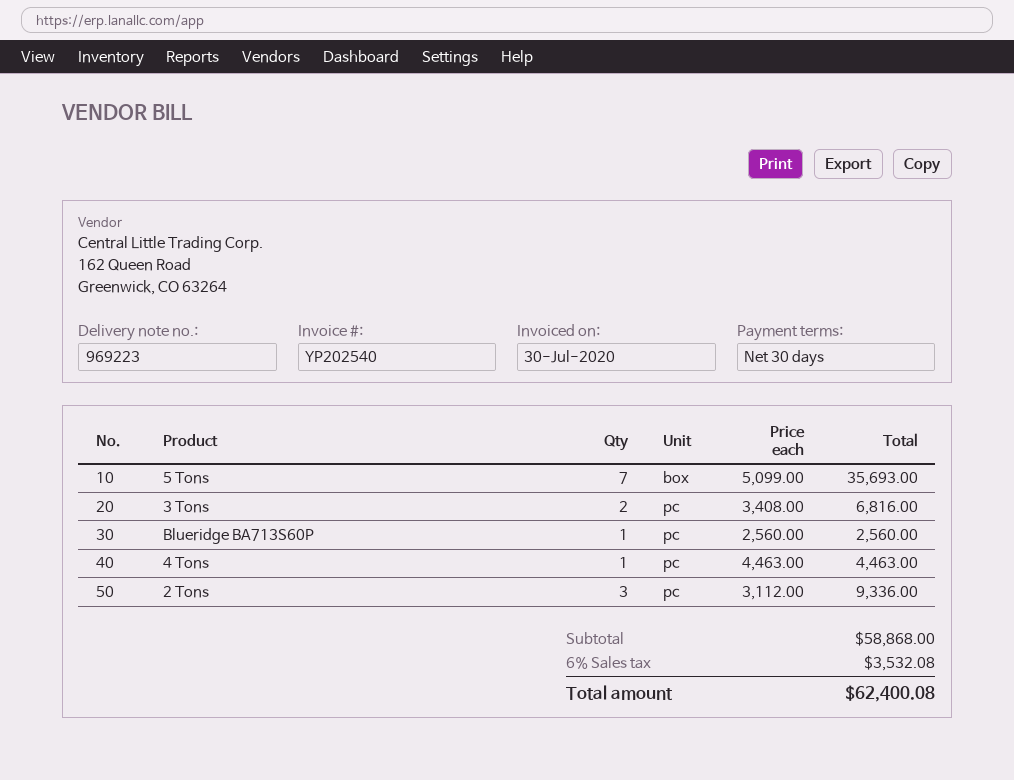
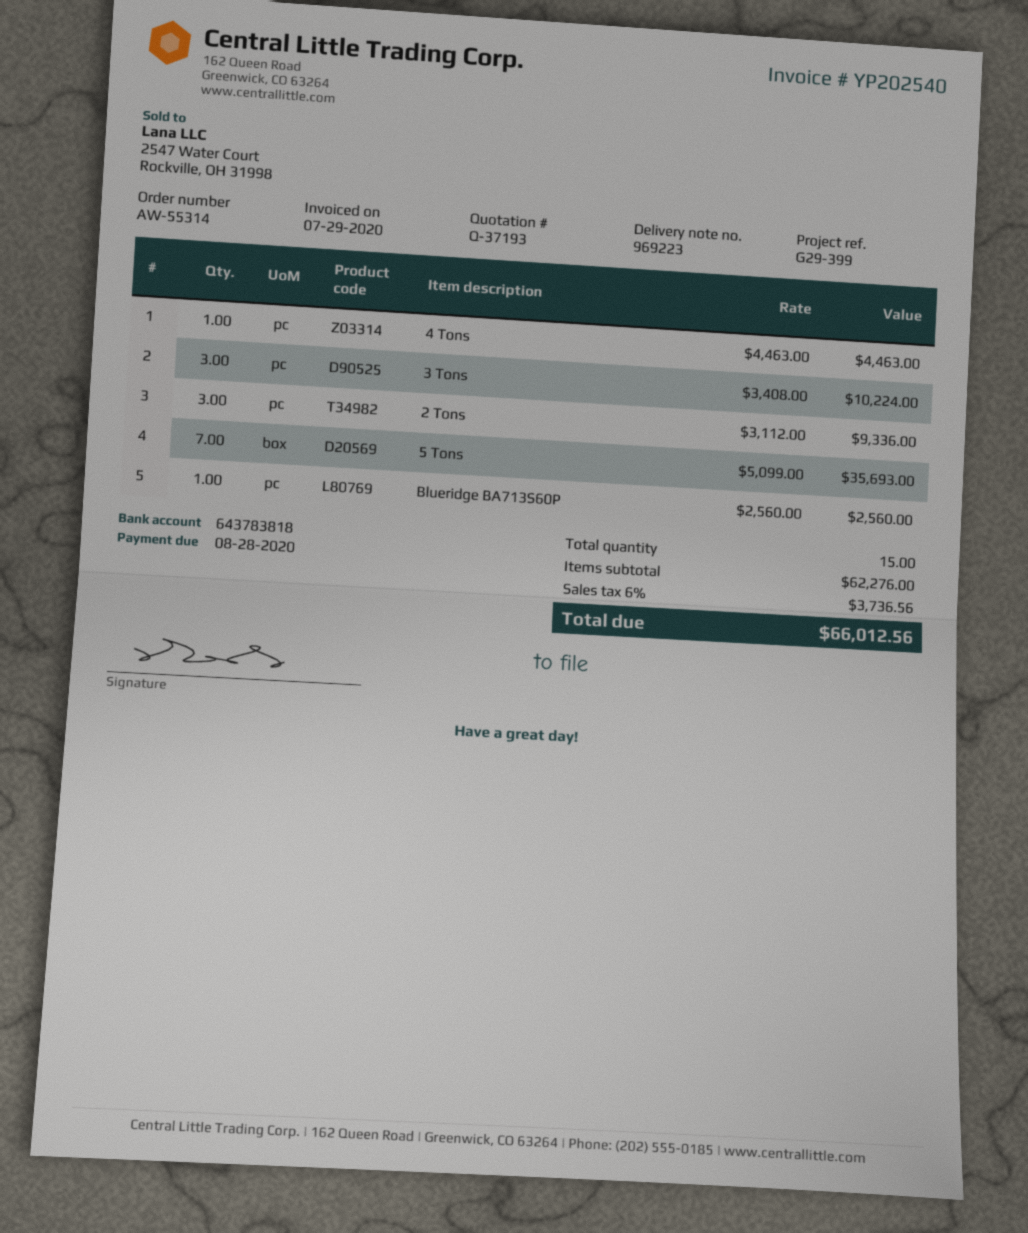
invoice date: 2020-07-30 -> 2020-07-29
3 Tons: 2 x 3408.00 = 6816.00 -> 3 x 3408.00 = 10224.00
subtotal: 58868.00 -> 62276.00
tax: 6% = 3532.08 -> 6% = 3736.56
total: 62400.08 -> 66012.56

